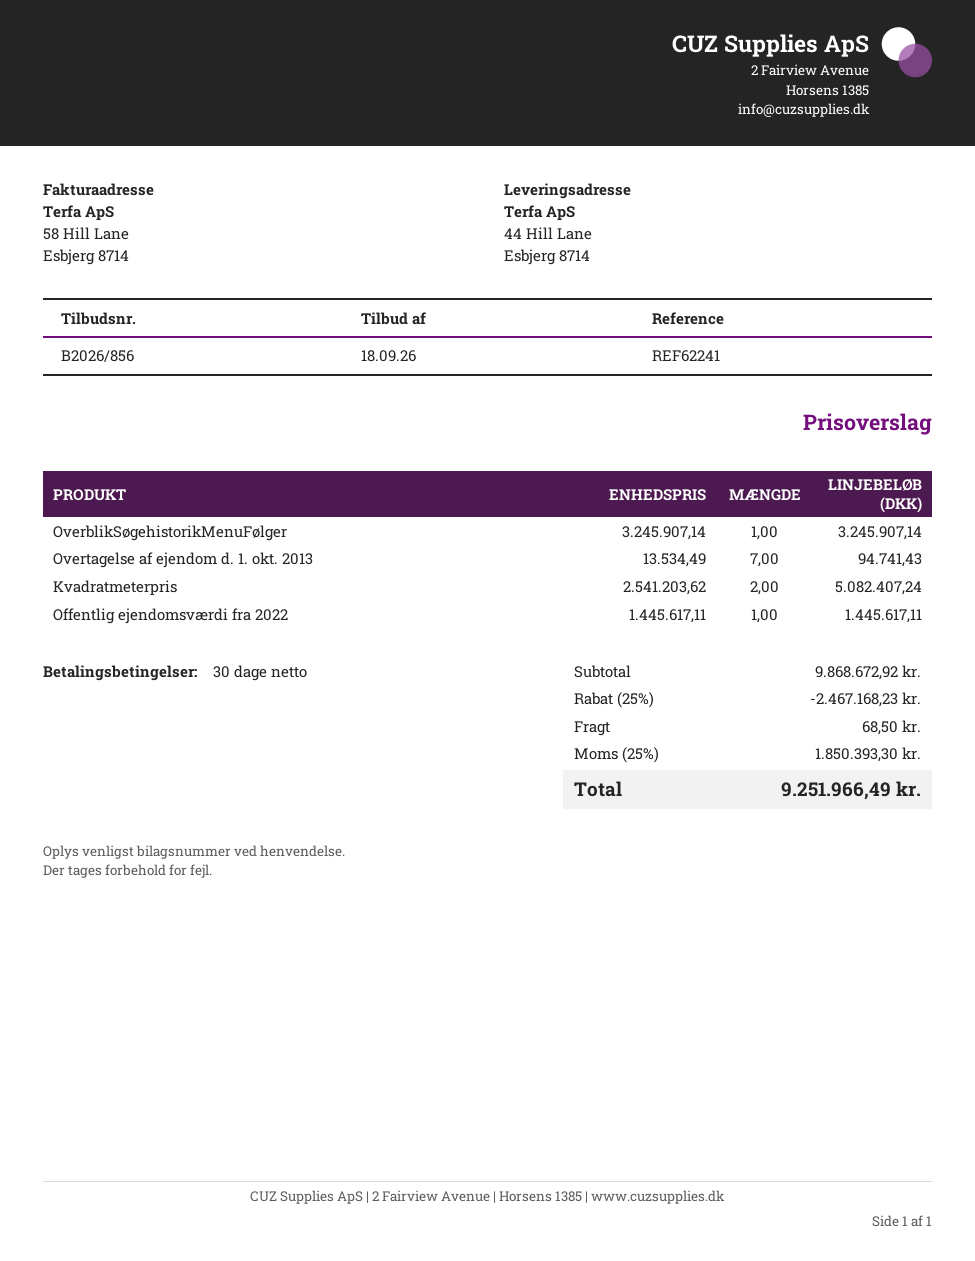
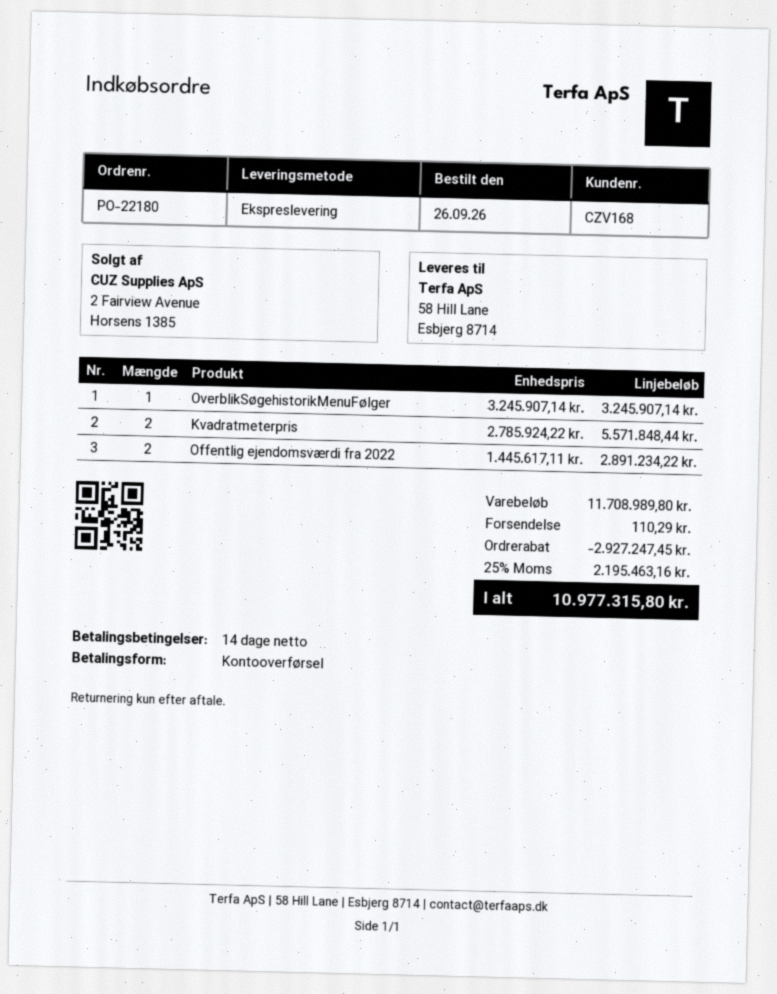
payment terms: 30 days -> 14 days
ship to: 44 Hill Lane, Esbjerg 8714 -> 58 Hill Lane, Esbjerg 8714
Overtagelse af ejendom d. 1. okt. 2013: 7 x 13534.49 = 94741.43 -> none
Kvadratmeterpris: 2 x 2541203.62 = 5082407.24 -> 2 x 2785924.22 = 5571848.44
Offentlig ejendomsværdi fra 2022: 1 x 1445617.11 = 1445617.11 -> 2 x 1445617.11 = 2891234.22
subtotal: 9868672.92 -> 11708989.80
discount: 2467168.23 -> 2927247.45
shipping: 68.50 -> 110.29
tax: 25% = 1850393.30 -> 25% = 2195463.16
total: 9251966.49 -> 10977315.80

